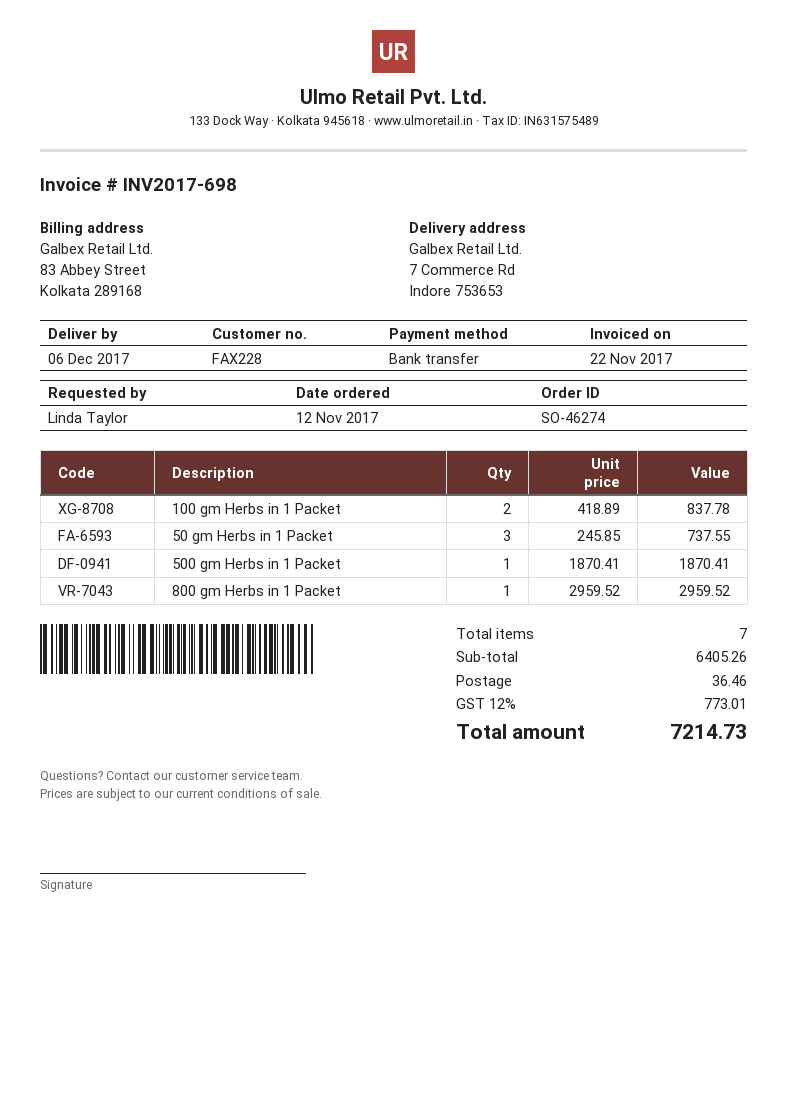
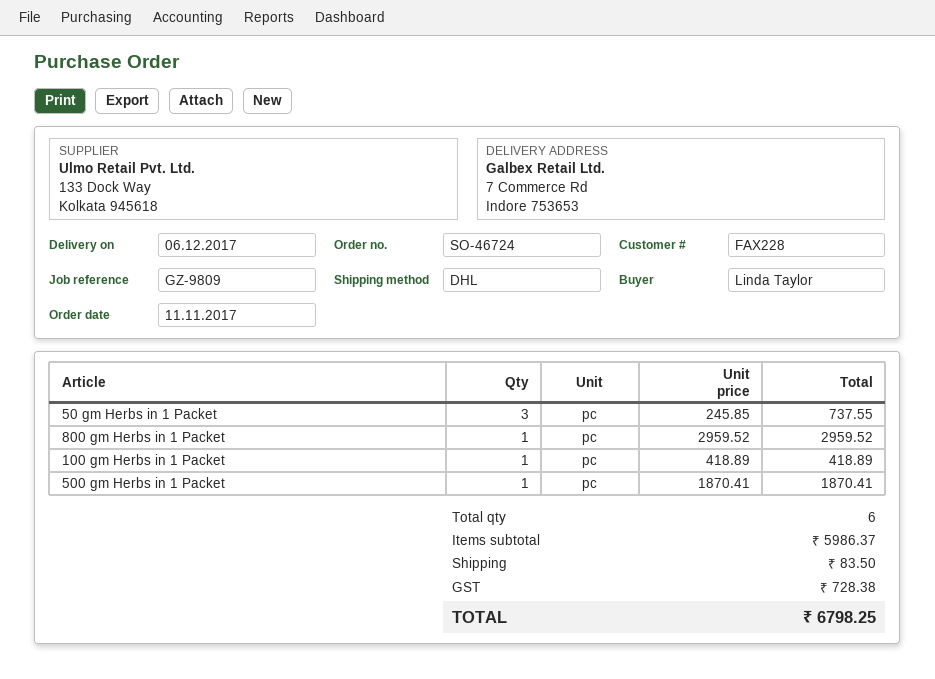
order number: SO-46274 -> SO-46724
order date: 2017-11-12 -> 2017-11-11
100 gm Herbs in 1 Packet: 2 x 418.89 = 837.78 -> 1 x 418.89 = 418.89
total quantity: 7 -> 6
subtotal: 6405.26 -> 5986.37
shipping: 36.46 -> 83.50
tax: 773.01 -> 728.38
total: 7214.73 -> 6798.25

